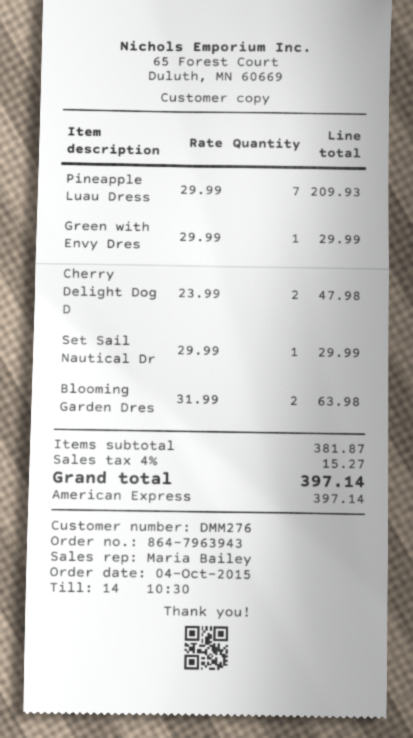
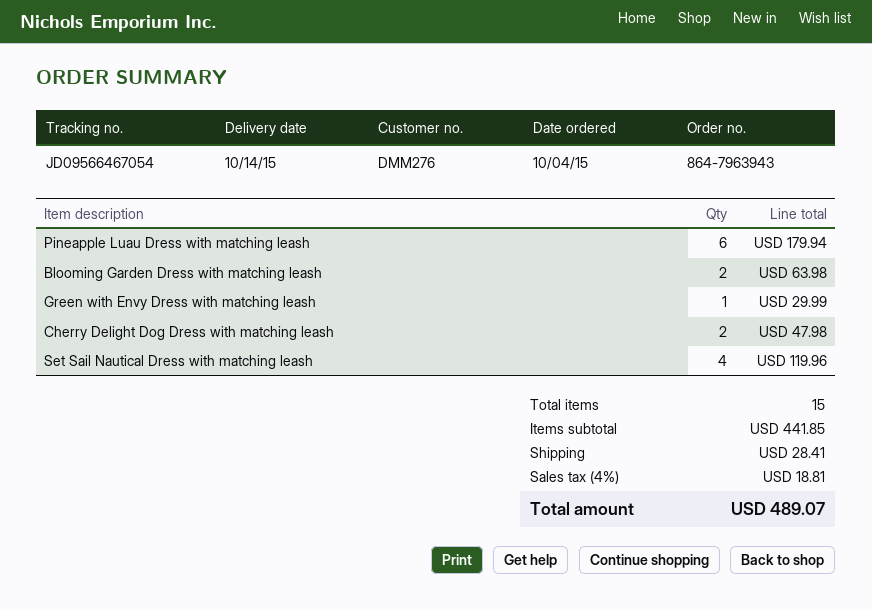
Pineapple Luau Dress: 7 for 209.93 -> 6 for 179.94
Set Sail Nautical Dr: 1 for 29.99 -> 4 for 119.96
subtotal: 381.87 -> 441.85
shipping: none -> 28.41
tax: 4% = 15.27 -> 4% = 18.81
total: 397.14 -> 489.07

